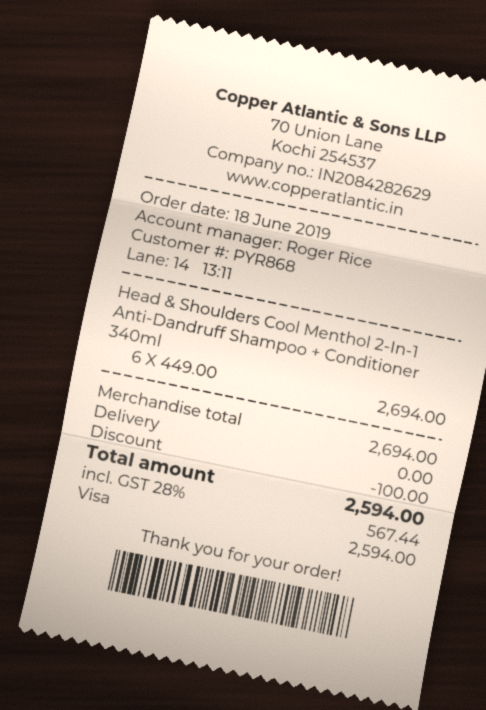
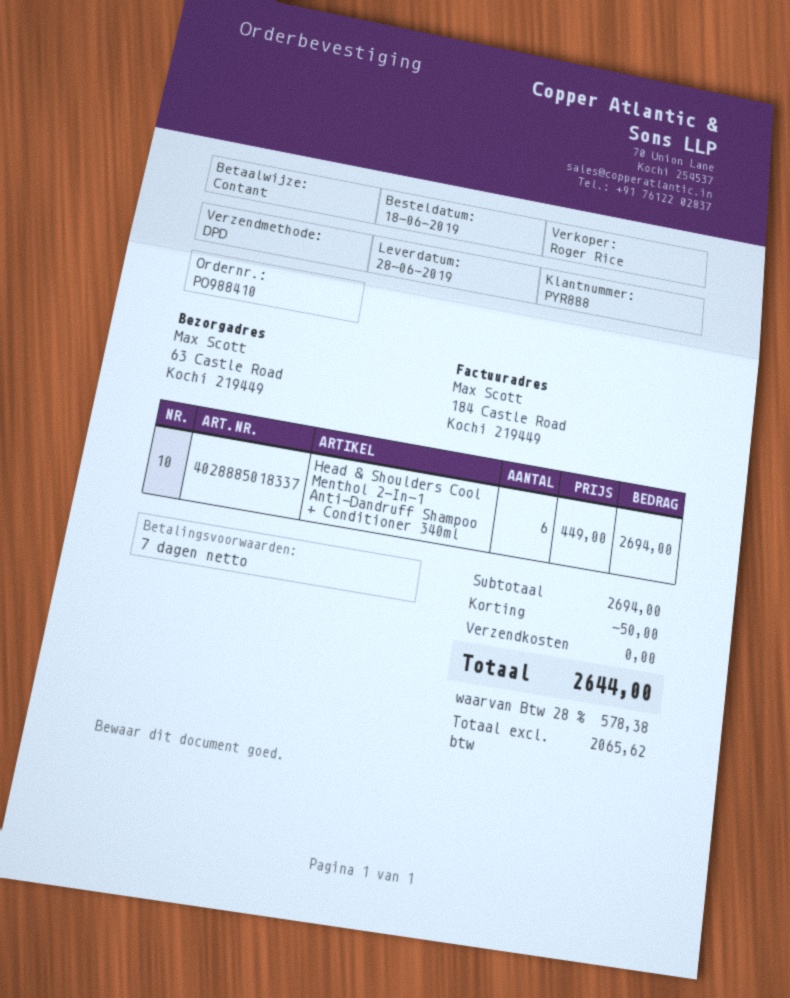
customer number: PYR868 -> PYR888
payment method: Visa -> cash
discount: 100.00 -> 50.00
tax: 28% = 567.44 -> 28% = 578.38
total: 2594.00 -> 2644.00

